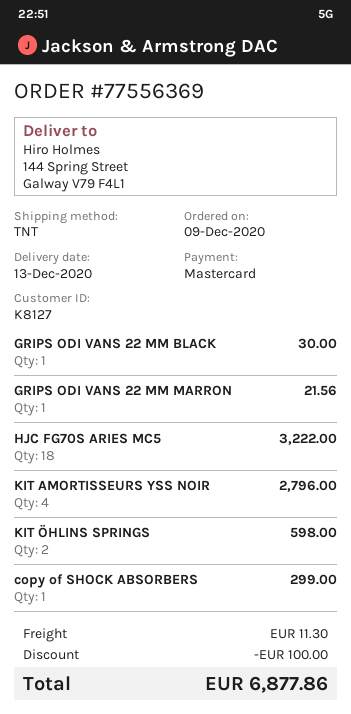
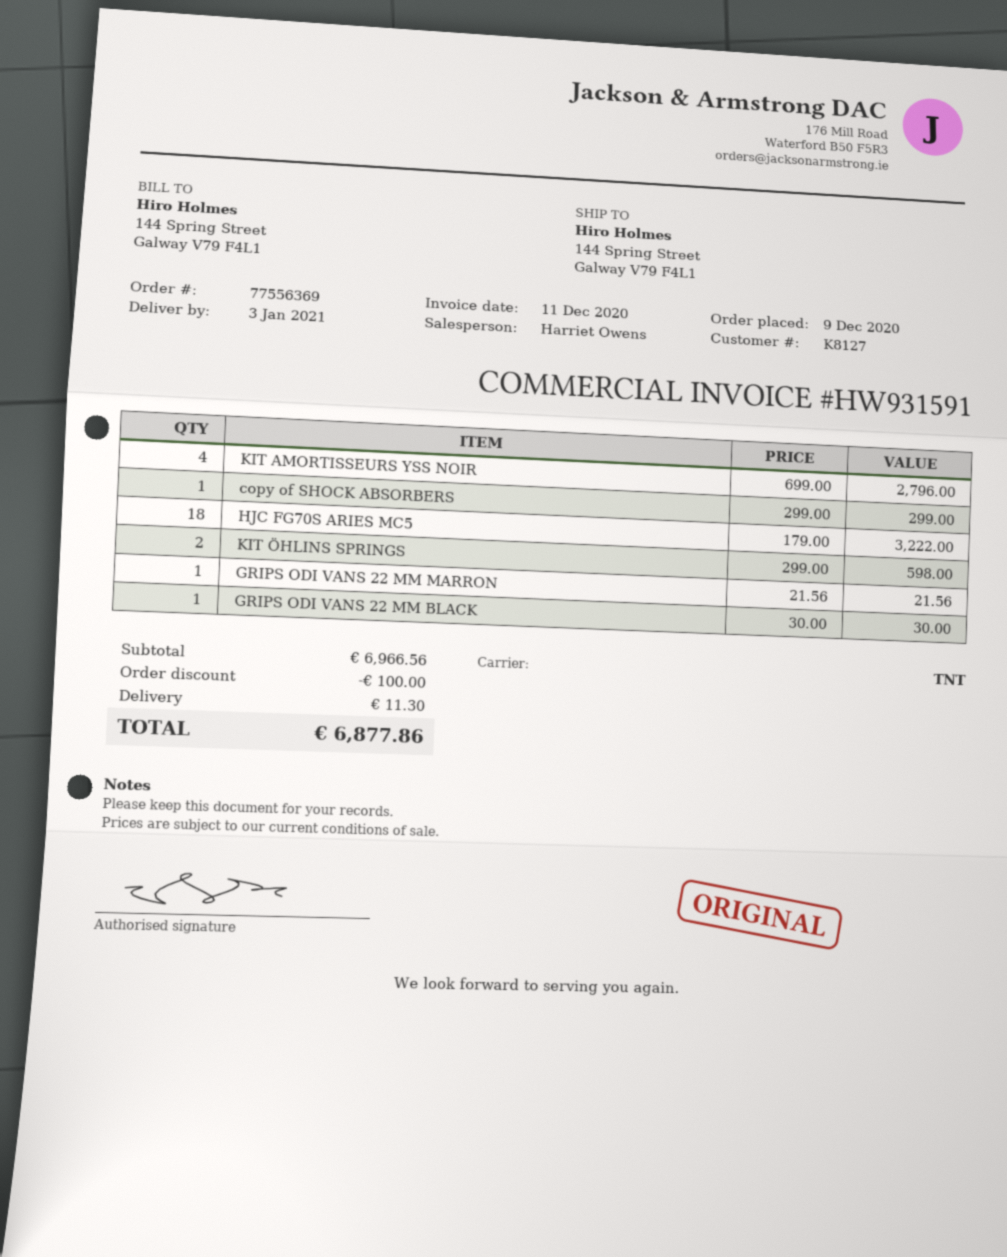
delivery date: 2020-12-13 -> 2021-01-03

